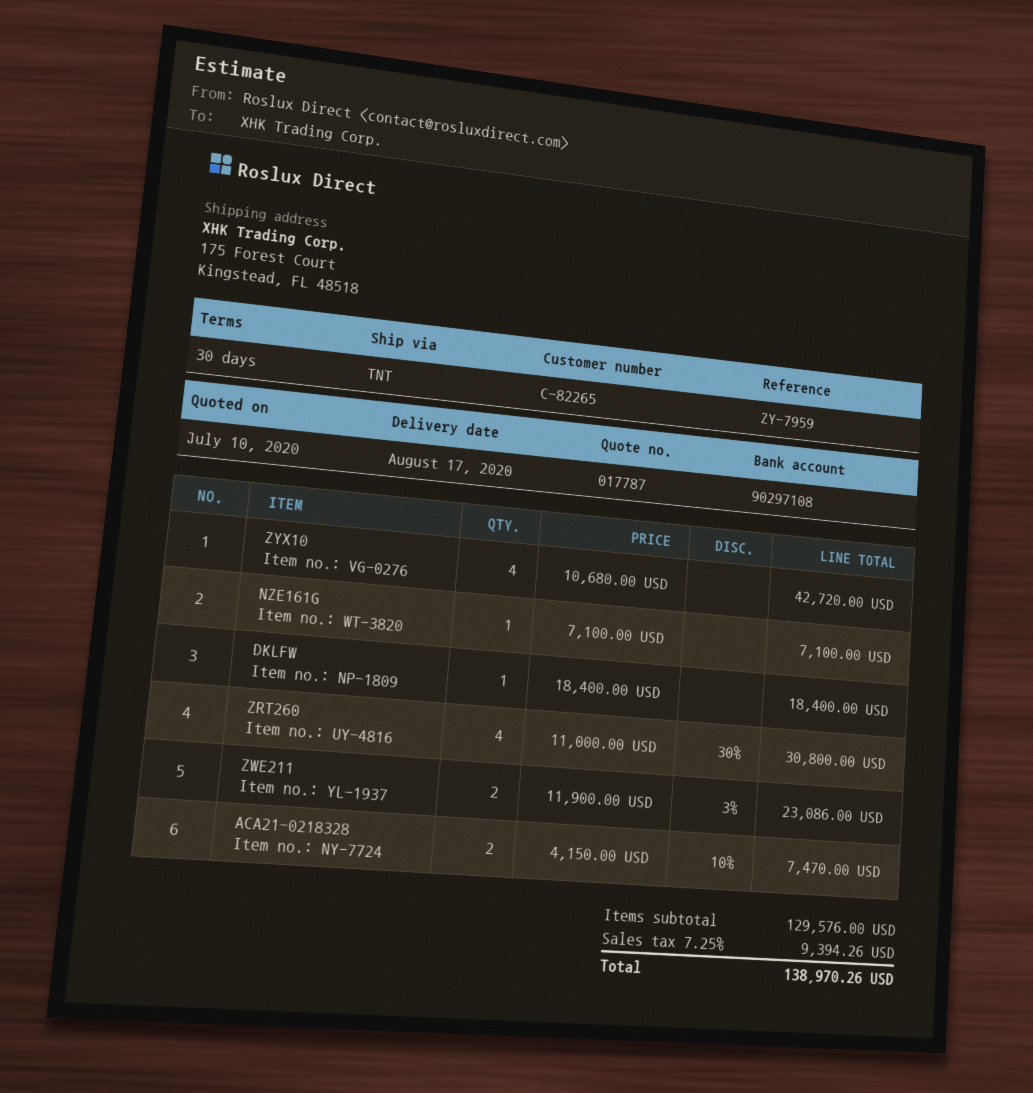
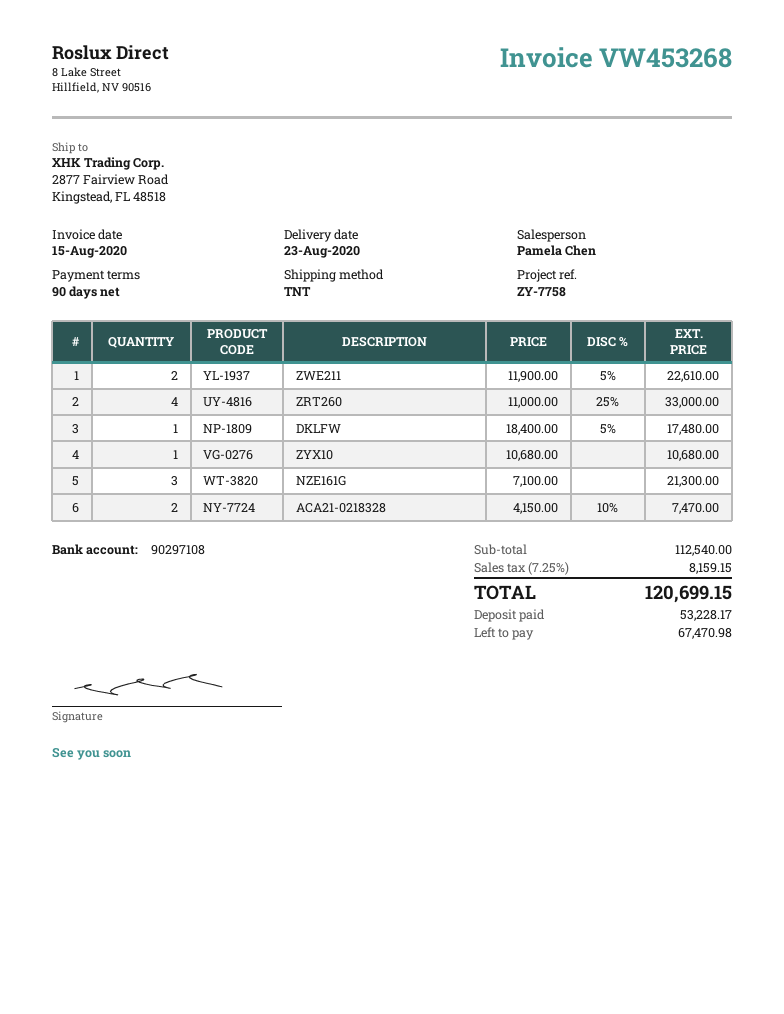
delivery date: 2020-08-17 -> 2020-08-23
payment terms: 30 days -> 90 days
reference: ZY-7959 -> ZY-7758
ship to: 175 Forest Court, Kingstead, FL 48518 -> 2877 Fairview Road, Kingstead, FL 48518
ZYX10: 4 x 10680.00 = 42720.00 -> 1 x 10680.00 = 10680.00
NZE161G: 1 x 7100.00 = 7100.00 -> 3 x 7100.00 = 21300.00
DKLFW: 1 x 18400.00 = 18400.00 -> 1 x 18400.00 - 5% = 17480.00
ZRT260: 4 x 11000.00 - 30% = 30800.00 -> 4 x 11000.00 - 25% = 33000.00
ZWE211: 2 x 11900.00 - 3% = 23086.00 -> 2 x 11900.00 - 5% = 22610.00
subtotal: 129576.00 -> 112540.00
tax: 7.25% = 9394.26 -> 7.25% = 8159.15
total: 138970.26 -> 120699.15

